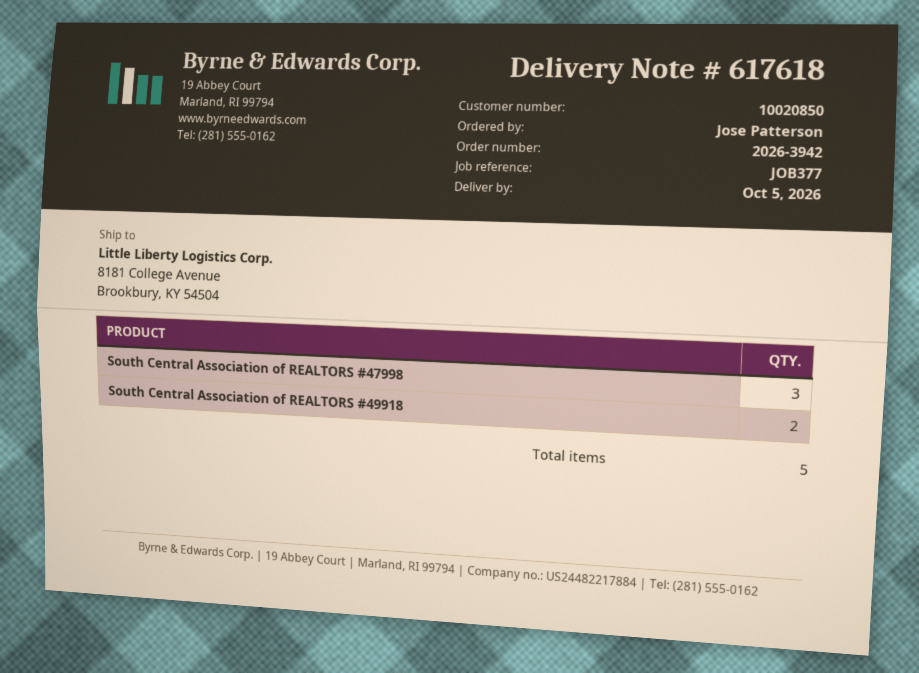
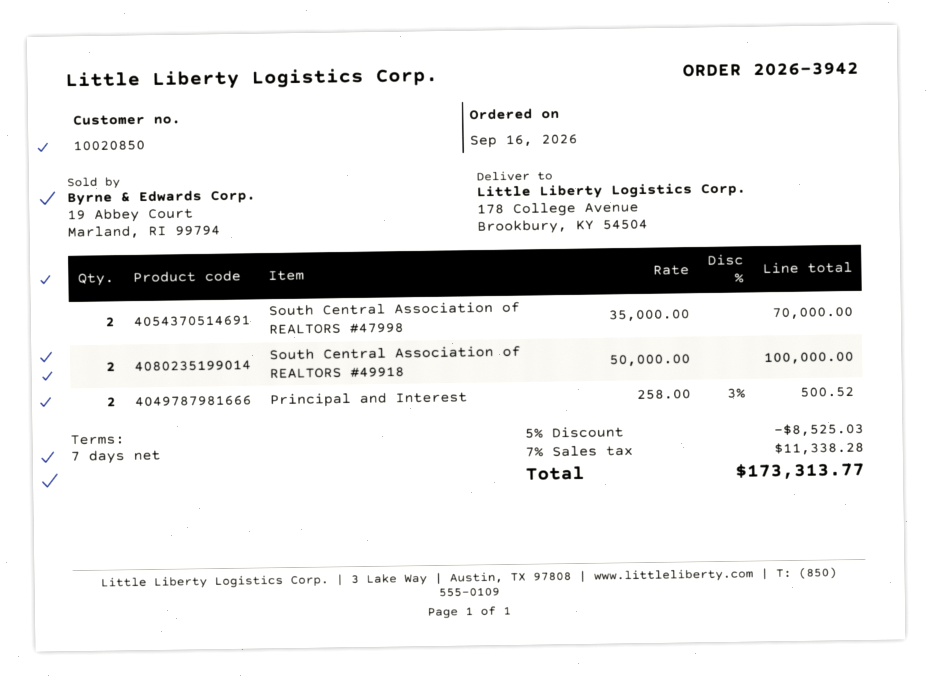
ship to: 8181 College Avenue, Brookbury, KY 54504 -> 178 College Avenue, Brookbury, KY 54504
South Central Association of REALTORS #47998: 3 -> 2
Principal and Interest: none -> 2

